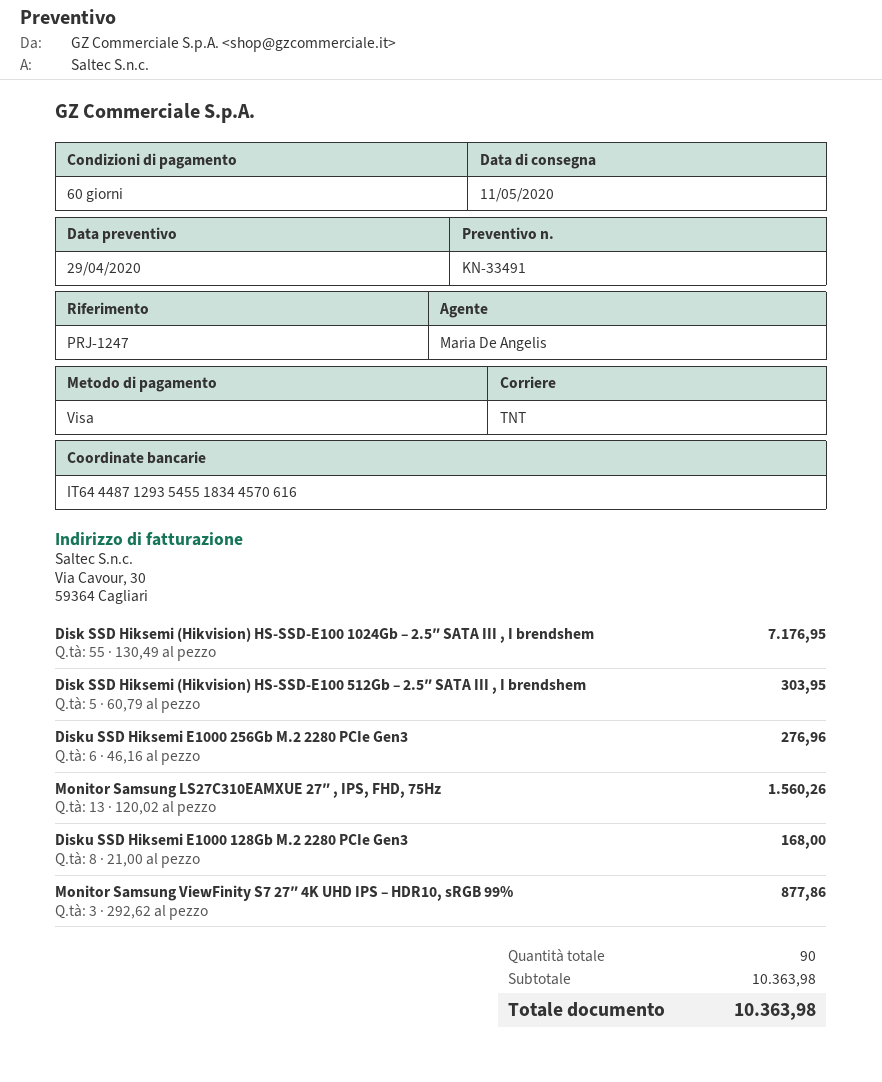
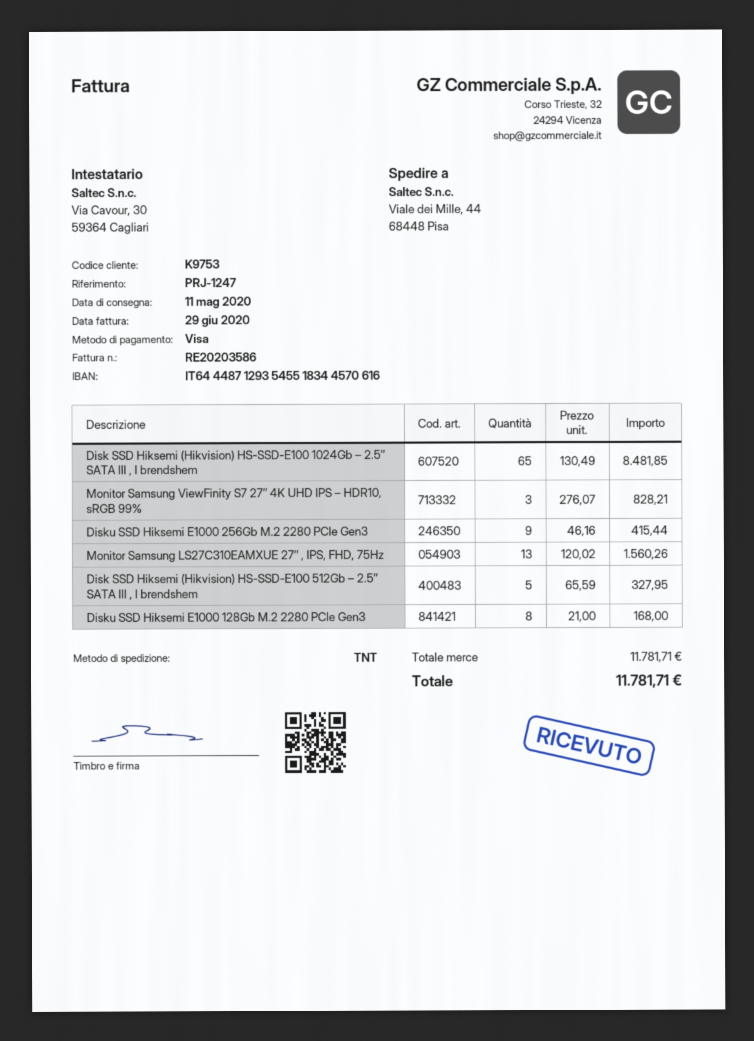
Disk SSD Hiksemi (Hikvision) HS-SSD-E100 1024Gb – 2.5″ SATA III , I brendshem: 55 x 130.49 = 7176.95 -> 65 x 130.49 = 8481.85
Disk SSD Hiksemi (Hikvision) HS-SSD-E100 512Gb – 2.5″ SATA III , I brendshem: 5 x 60.79 = 303.95 -> 5 x 65.59 = 327.95
Disku SSD Hiksemi E1000 256Gb M.2 2280 PCIe Gen3: 6 x 46.16 = 276.96 -> 9 x 46.16 = 415.44
Monitor Samsung ViewFinity S7 27″ 4K UHD IPS – HDR10, sRGB 99%: 3 x 292.62 = 877.86 -> 3 x 276.07 = 828.21
subtotal: 10363.98 -> 11781.71
total: 10363.98 -> 11781.71

